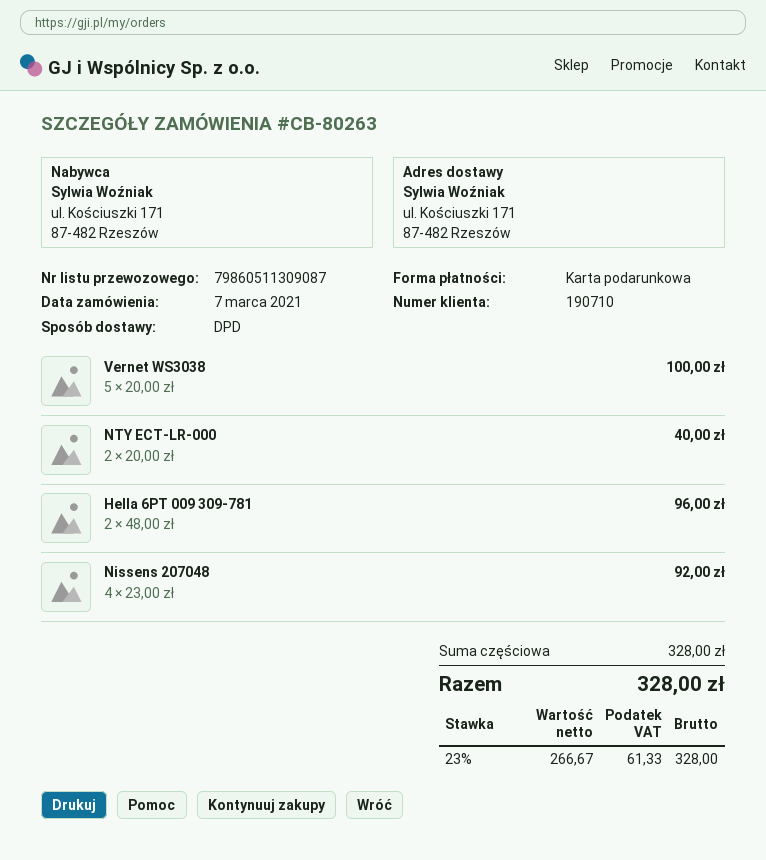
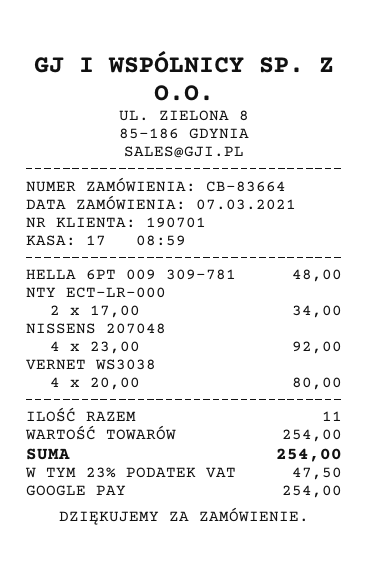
order number: CB-80263 -> CB-83664
customer number: 190710 -> 190701
payment method: gift card -> Google Pay
Vernet WS3038: 5 x 20.00 = 100.00 -> 4 x 20.00 = 80.00
NTY ECT-LR-000: 2 x 20.00 = 40.00 -> 2 x 17.00 = 34.00
Hella 6PT 009 309-781: 2 x 48.00 = 96.00 -> 1 x 48.00 = 48.00
subtotal: 328.00 -> 254.00
tax: 23% = 61.33 -> 23% = 47.50
total: 328.00 -> 254.00

